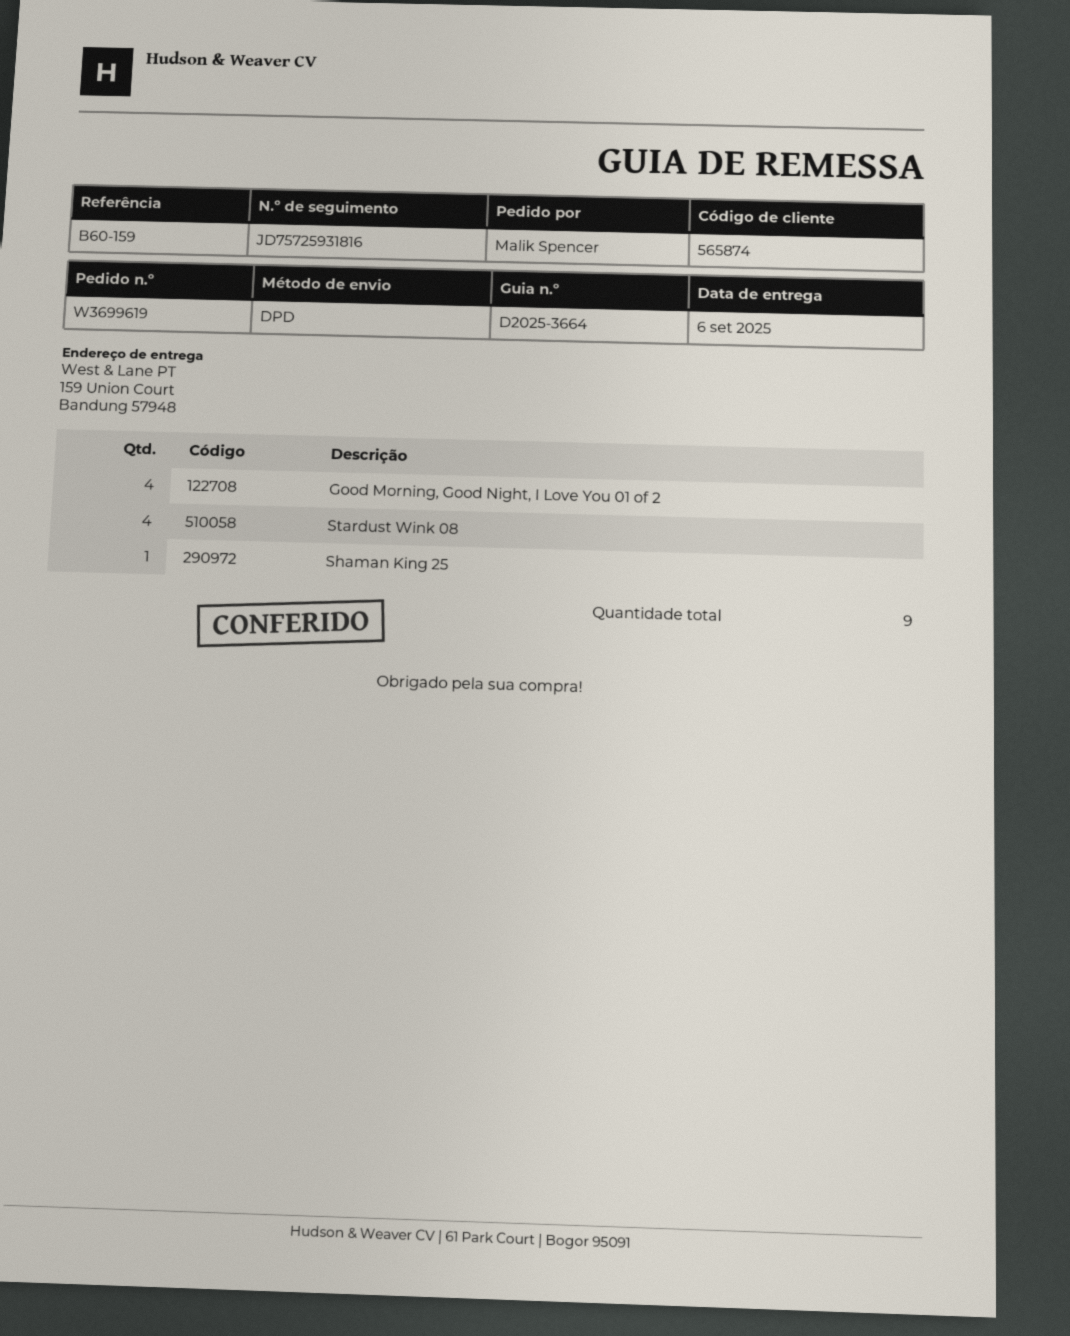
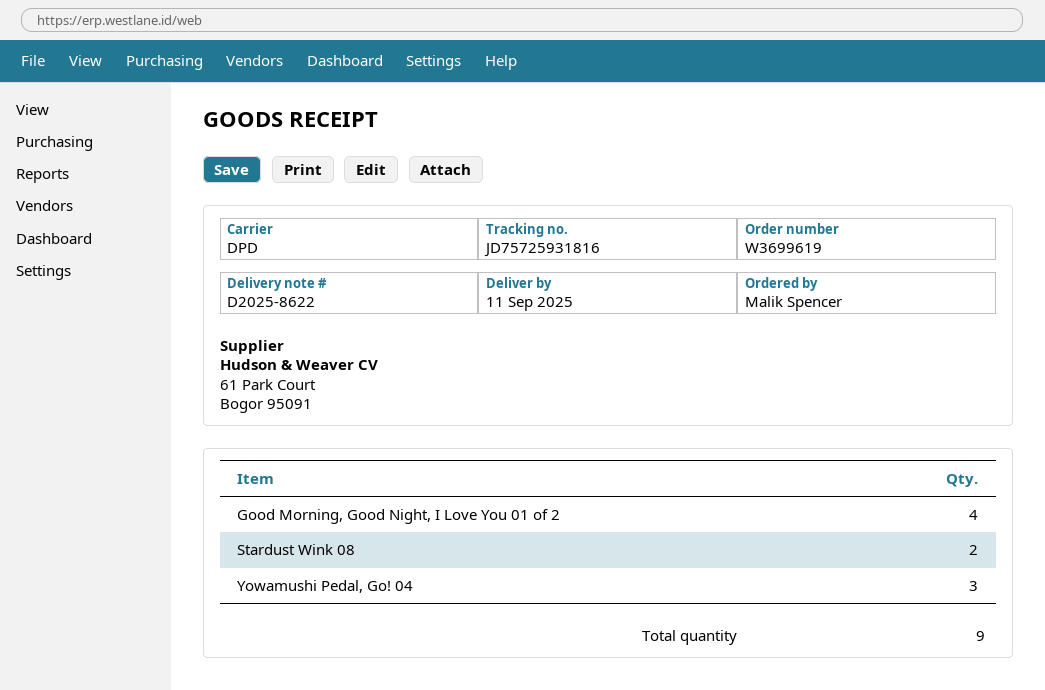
delivery note number: D2025-3664 -> D2025-8622
delivery date: 2025-09-06 -> 2025-09-11
Stardust Wink 08: 4 -> 2
Shaman King 25: 1 -> none
Yowamushi Pedal, Go! 04: none -> 3

